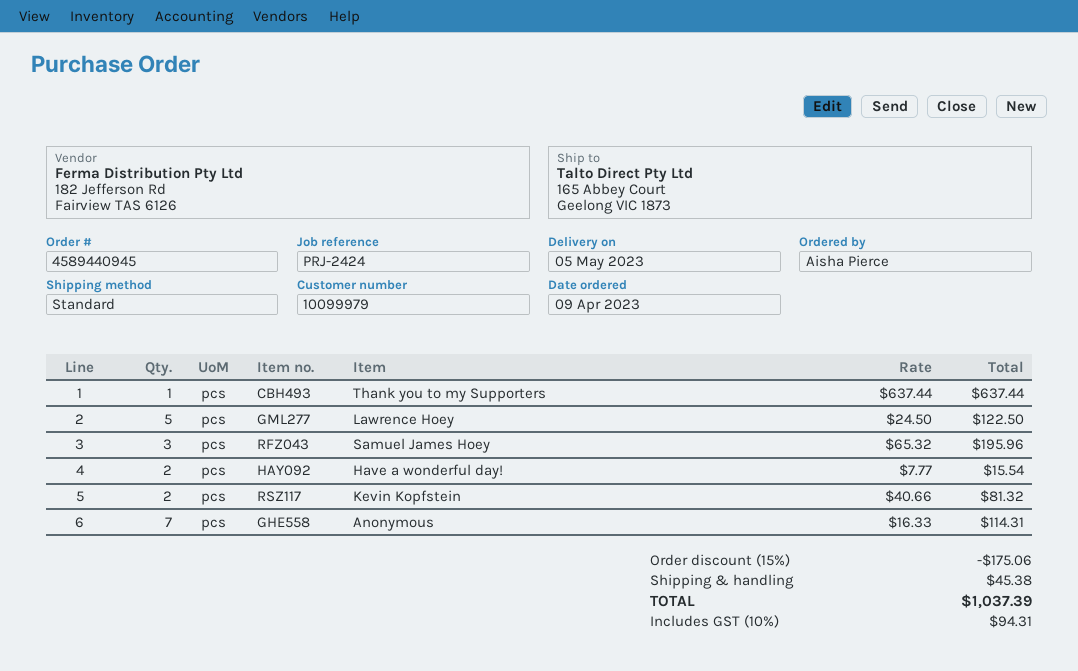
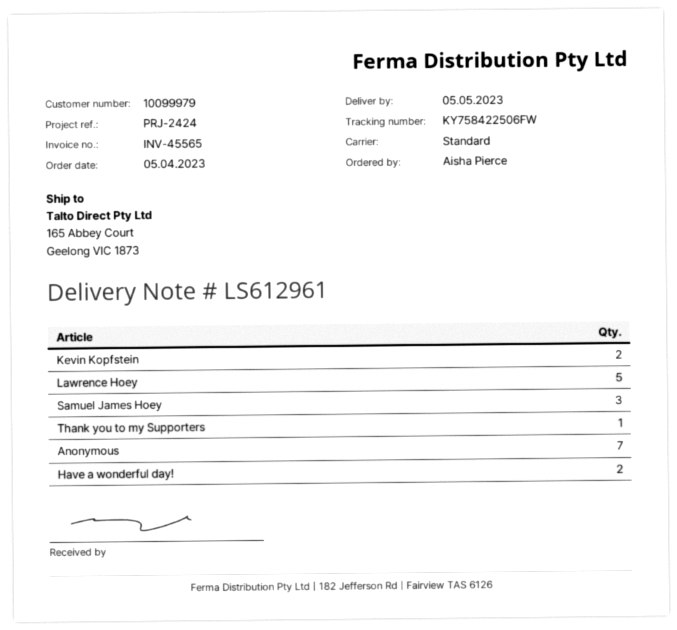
order date: 2023-04-09 -> 2023-04-05

